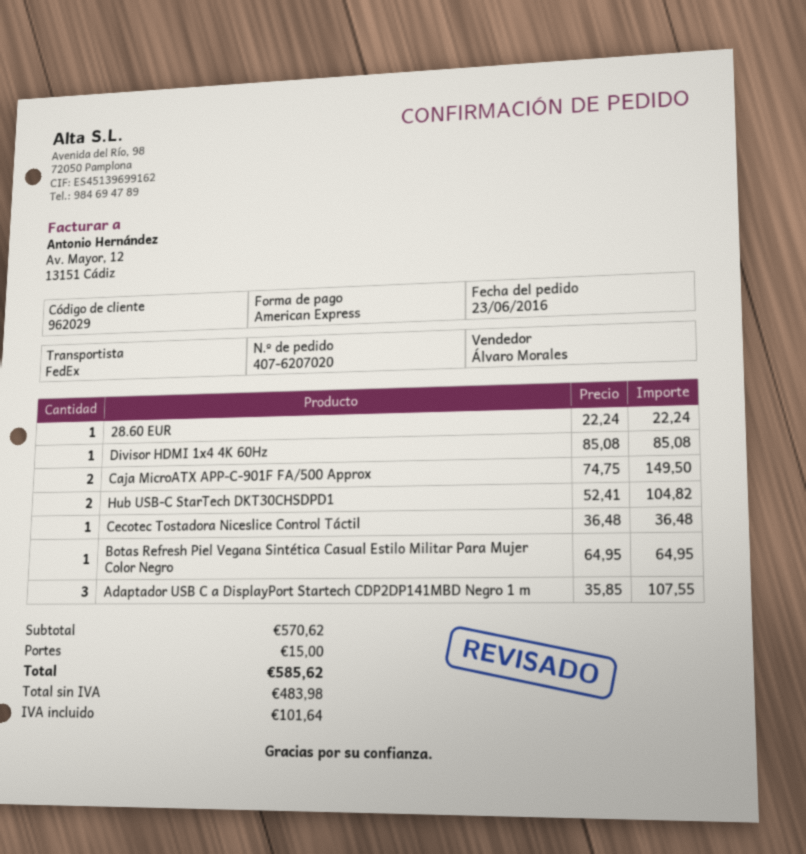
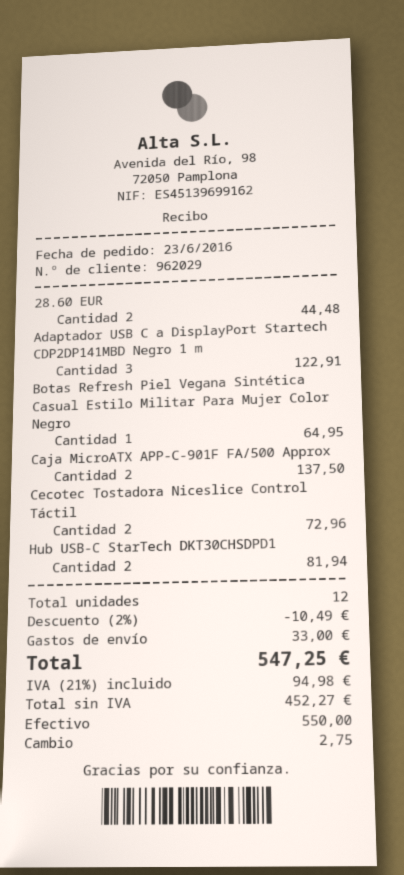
payment method: American Express -> cash
28.60 EUR: 1 for 22.24 -> 2 for 44.48
Divisor HDMI 1x4 4K 60Hz: 1 for 85.08 -> none
Caja MicroATX APP-C‑901F FA/500 Approx: 2 for 149.50 -> 2 for 137.50
Hub USB-C StarTech DKT30CHSDPD1: 2 for 104.82 -> 2 for 81.94
Cecotec Tostadora Niceslice Control Táctil: 1 for 36.48 -> 2 for 72.96
Adaptador USB C a DisplayPort Startech CDP2DP141MBD Negro 1 m: 3 for 107.55 -> 3 for 122.91
discount: none -> 2% = 10.49
shipping: 15.00 -> 33.00
net: 483.98 -> 452.27
tax: 101.64 -> 94.98
total: 585.62 -> 547.25

